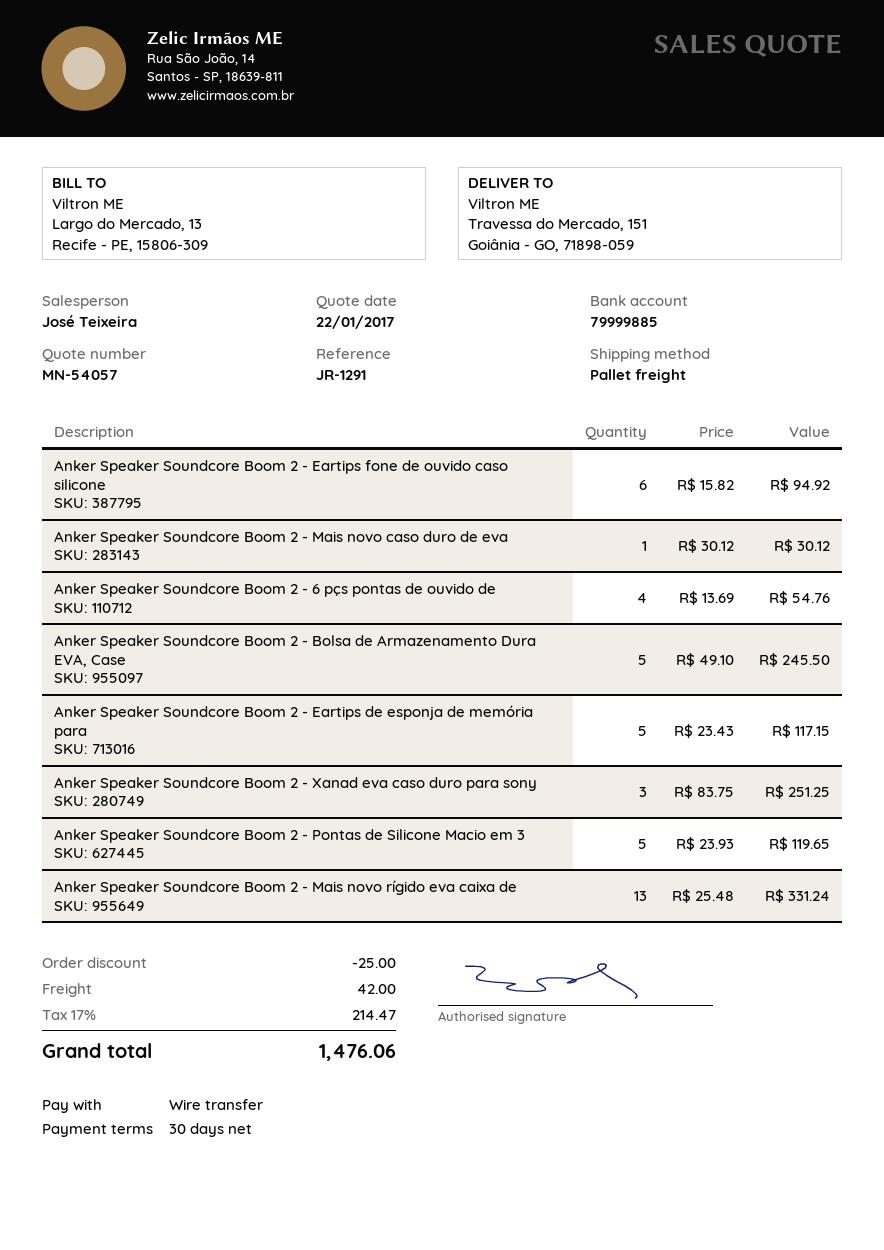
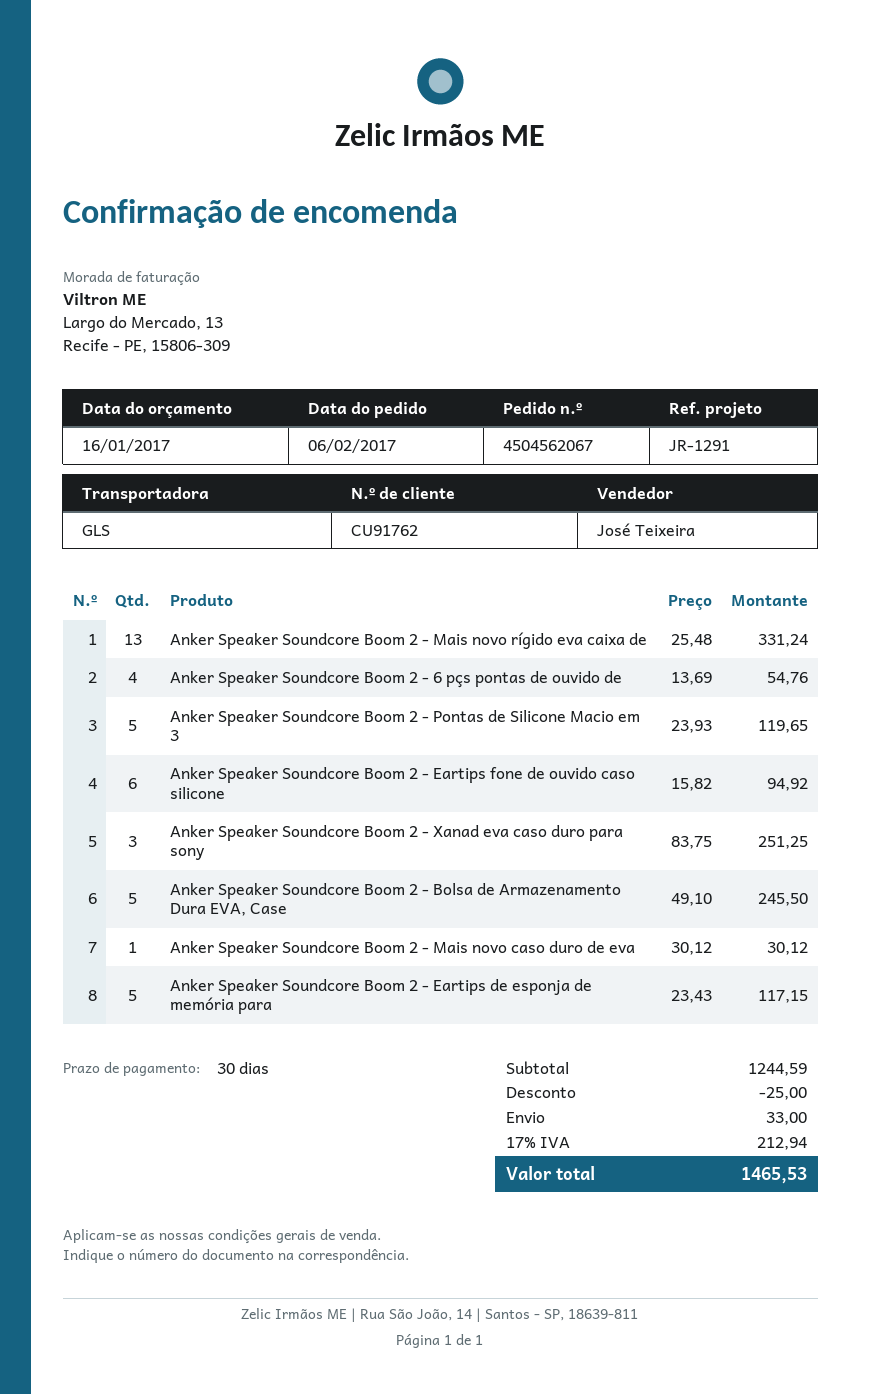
quote date: 2017-01-22 -> 2017-01-16
shipping method: pallet freight -> GLS
shipping: 42.00 -> 33.00
tax: 17% = 214.47 -> 17% = 212.94
total: 1476.06 -> 1465.53

